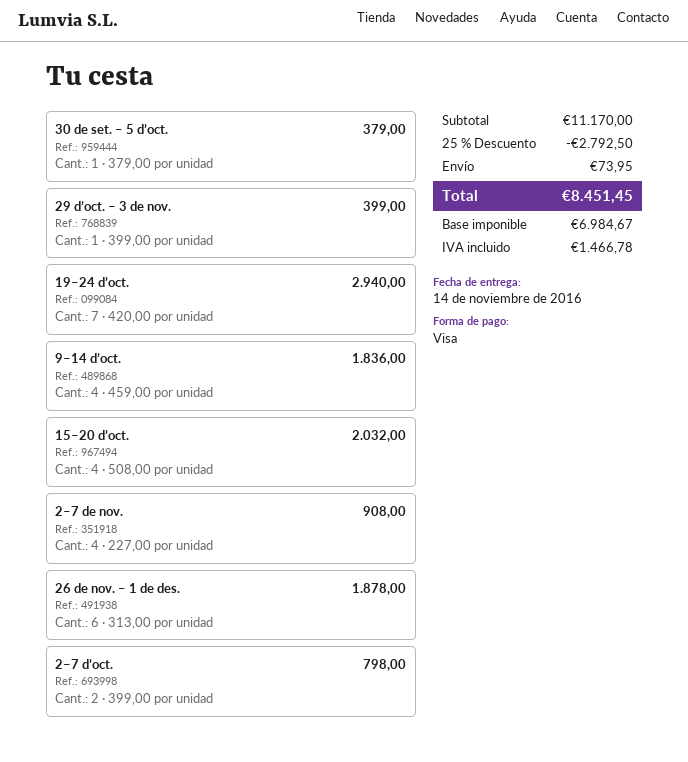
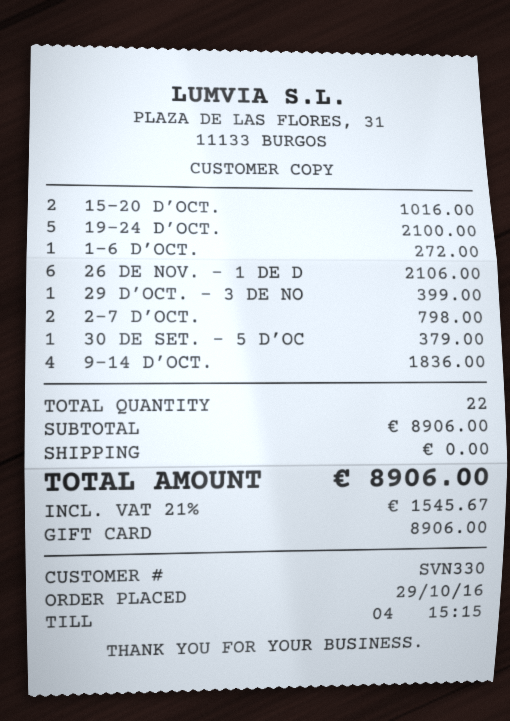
payment method: Visa -> gift card
19–24 d’oct.: 7 for 2940.00 -> 5 for 2100.00
15–20 d’oct.: 4 for 2032.00 -> 2 for 1016.00
2–7 de nov.: 4 for 908.00 -> none
26 de nov. – 1 de des.: 6 for 1878.00 -> 6 for 2106.00
1–6 D’OCT.: none -> 1 for 272.00
subtotal: 11170.00 -> 8906.00
discount: 25% = 2792.50 -> none
shipping: 73.95 -> 0.00
tax: 1466.78 -> 1545.67
total: 8451.45 -> 8906.00

